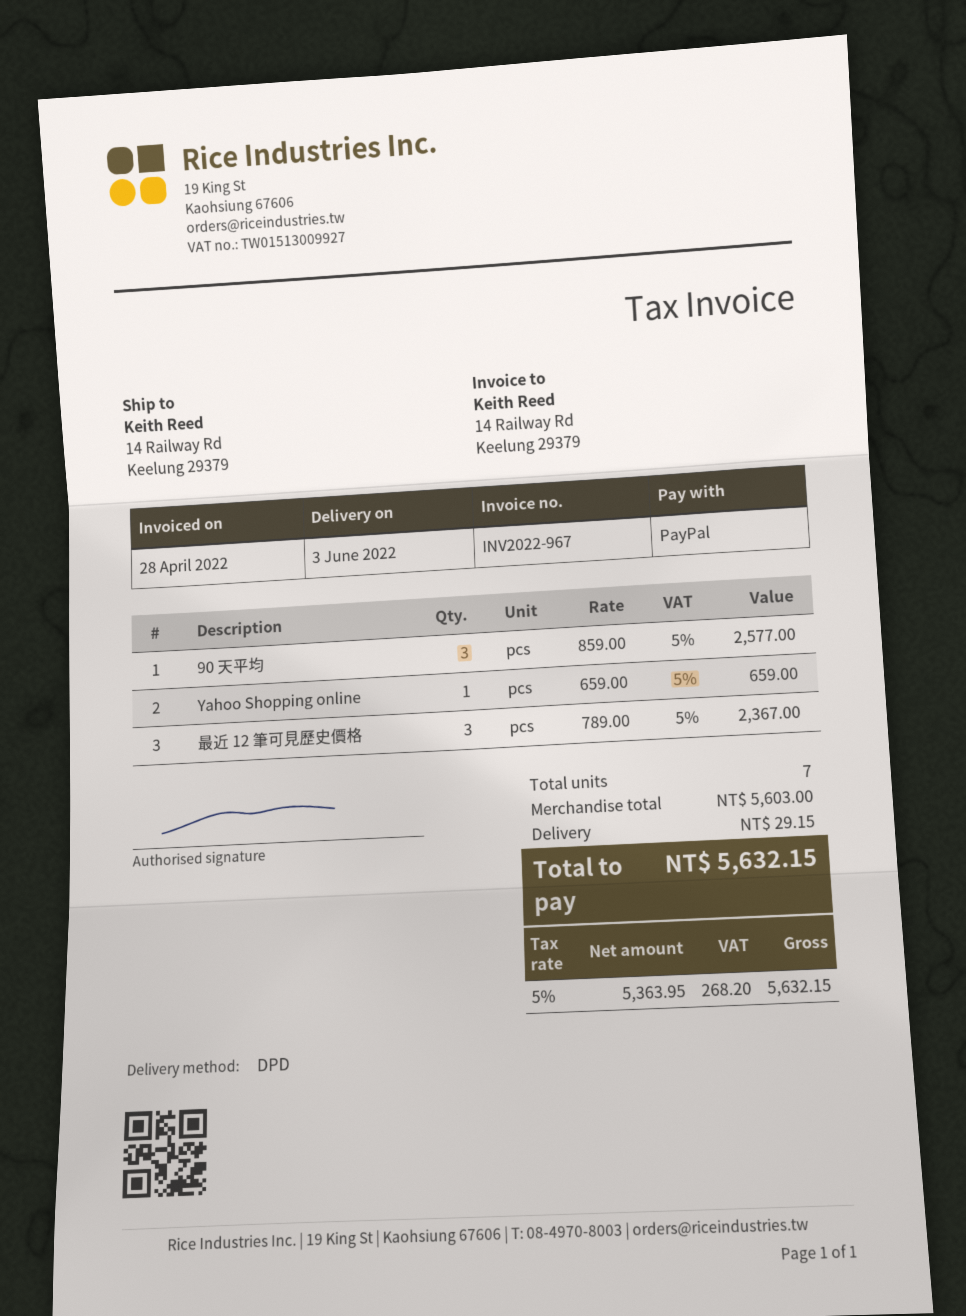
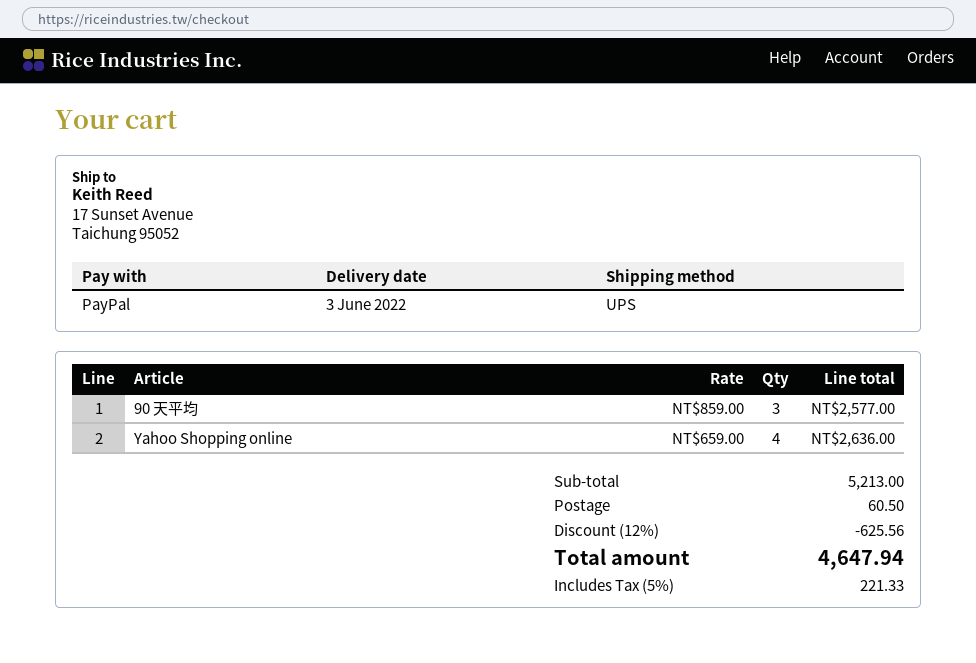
shipping method: DPD -> UPS
ship to: 14 Railway Rd, Keelung 29379 -> 17 Sunset Avenue, Taichung 95052
Yahoo Shopping online: 1 x 659.00 = 659.00 -> 4 x 659.00 = 2636.00
最近 12 筆可見歷史價格: 3 x 789.00 = 2367.00 -> none
subtotal: 5603.00 -> 5213.00
discount: none -> 12% = 625.56
shipping: 29.15 -> 60.50
tax: 5% = 268.20 -> 5% = 221.33
total: 5632.15 -> 4647.94

